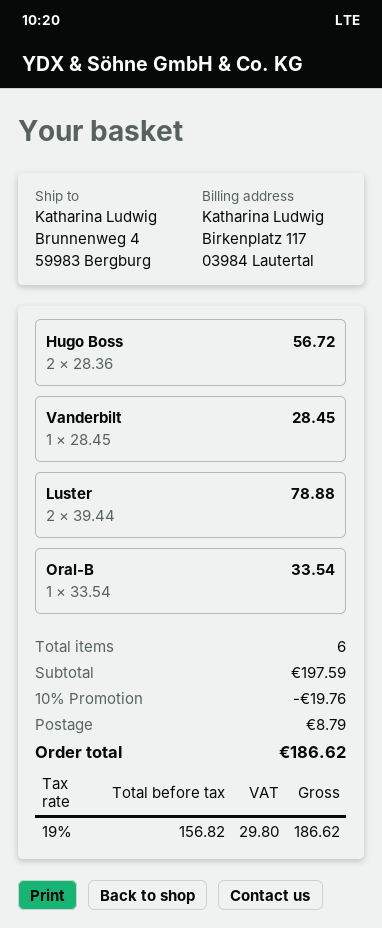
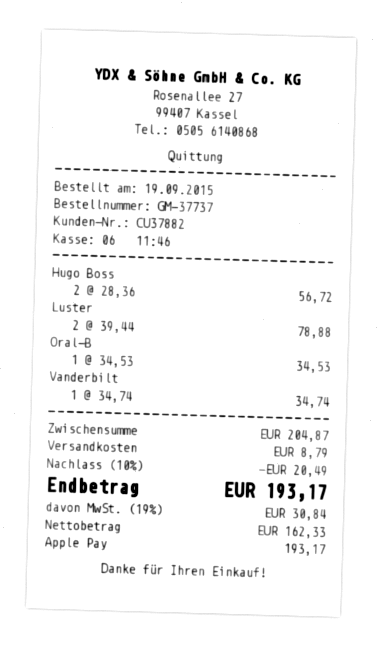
Vanderbilt: 1 x 28.45 = 28.45 -> 1 x 34.74 = 34.74
Oral-B: 1 x 33.54 = 33.54 -> 1 x 34.53 = 34.53
subtotal: 197.59 -> 204.87
discount: 10% = 19.76 -> 10% = 20.49
net: 156.82 -> 162.33
tax: 19% = 29.80 -> 19% = 30.84
total: 186.62 -> 193.17

